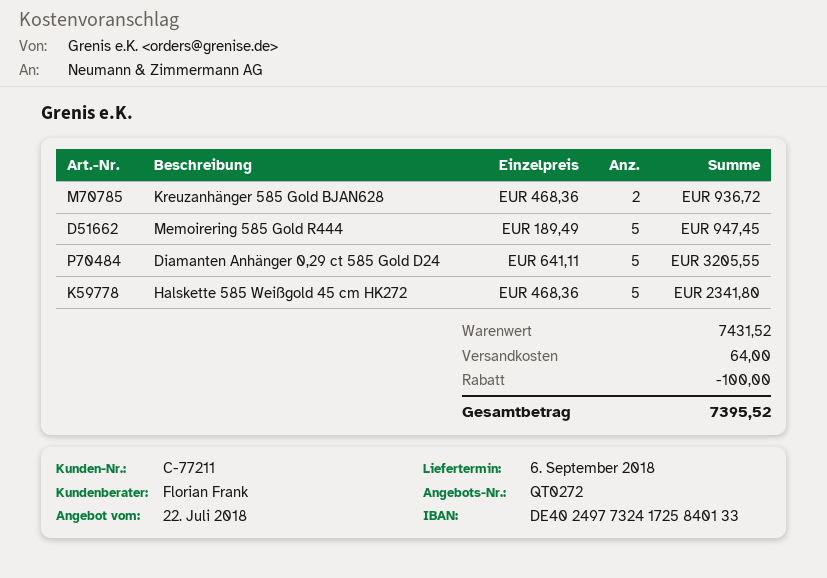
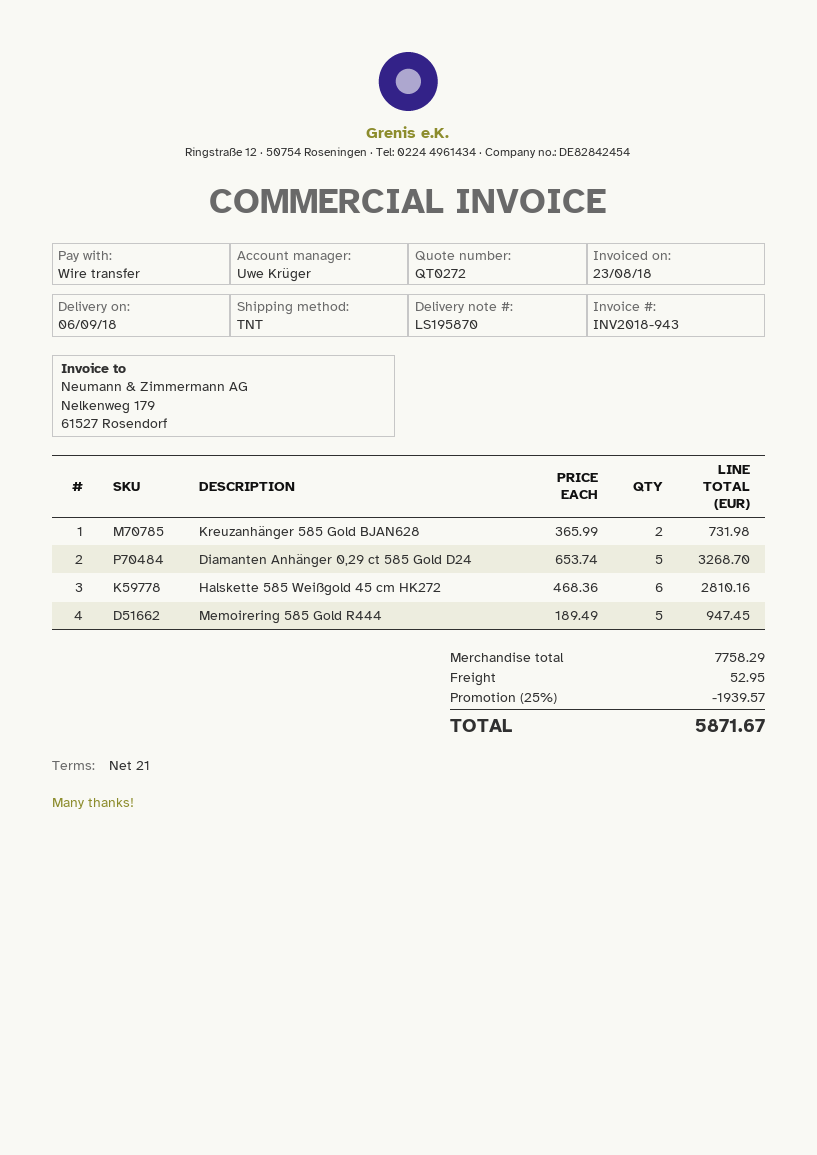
sales rep: Florian Frank -> Uwe Krüger
Kreuzanhänger 585 Gold BJAN628: 2 x 468.36 = 936.72 -> 2 x 365.99 = 731.98
Diamanten Anhänger 0,29 ct 585 Gold D24: 5 x 641.11 = 3205.55 -> 5 x 653.74 = 3268.70
Halskette 585 Weißgold 45 cm HK272: 5 x 468.36 = 2341.80 -> 6 x 468.36 = 2810.16
subtotal: 7431.52 -> 7758.29
discount: 100.00 -> 1939.57
shipping: 64.00 -> 52.95
total: 7395.52 -> 5871.67

